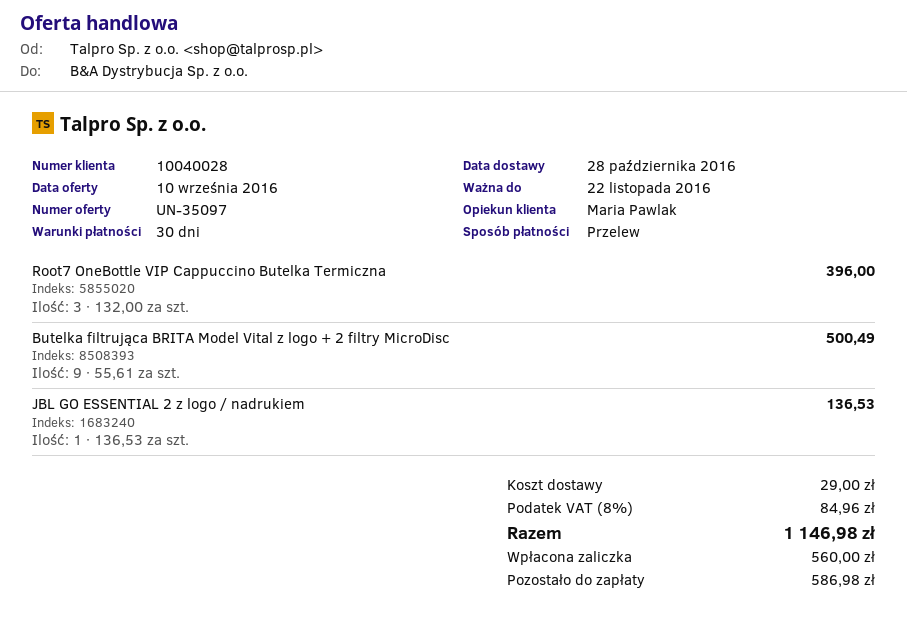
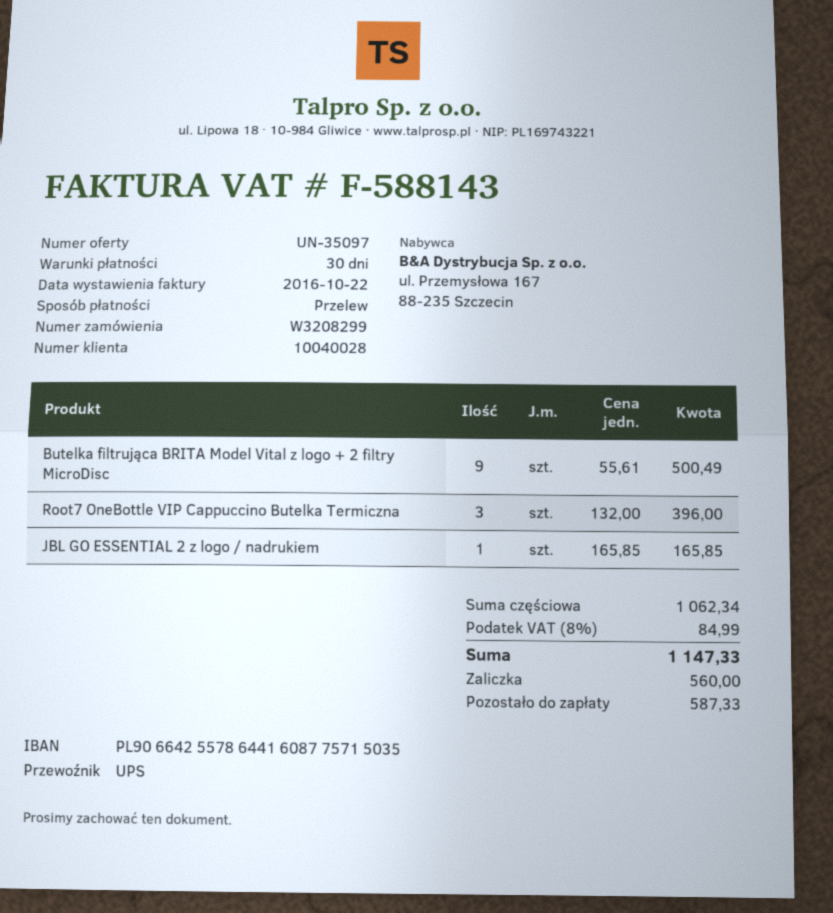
JBL GO ESSENTIAL 2 z logo / nadrukiem: 1 x 136.53 = 136.53 -> 1 x 165.85 = 165.85
shipping: 29.00 -> none
tax: 8% = 84.96 -> 8% = 84.99
total: 1146.98 -> 1147.33
balance: 586.98 -> 587.33

